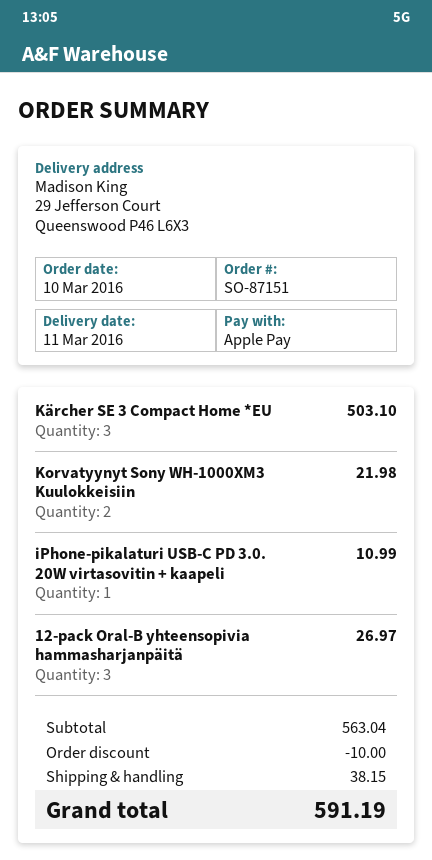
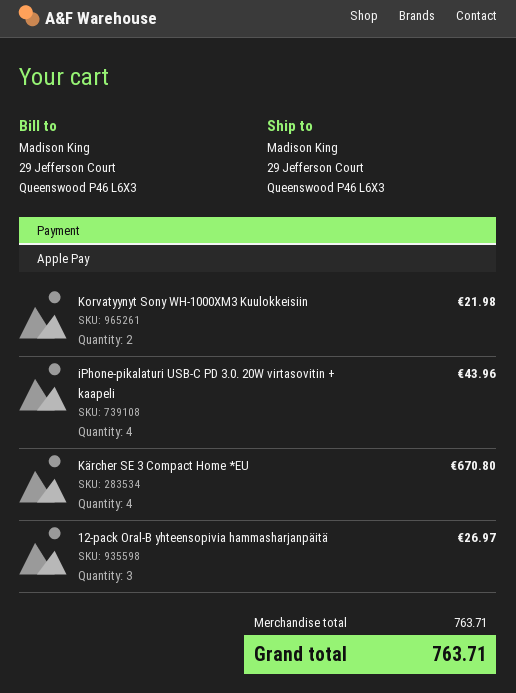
Kärcher SE 3 Compact Home *EU: 3 for 503.10 -> 4 for 670.80
iPhone-pikalaturi USB-C PD 3.0. 20W virtasovitin + kaapeli: 1 for 10.99 -> 4 for 43.96
subtotal: 563.04 -> 763.71
discount: 10.00 -> none
shipping: 38.15 -> none
total: 591.19 -> 763.71

